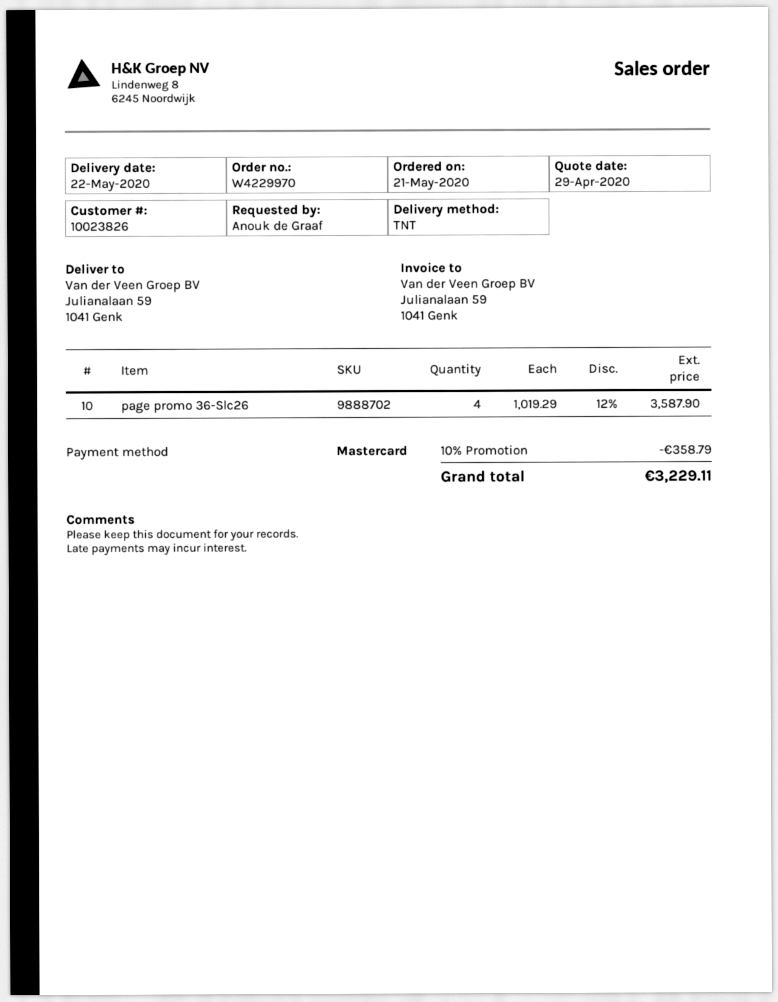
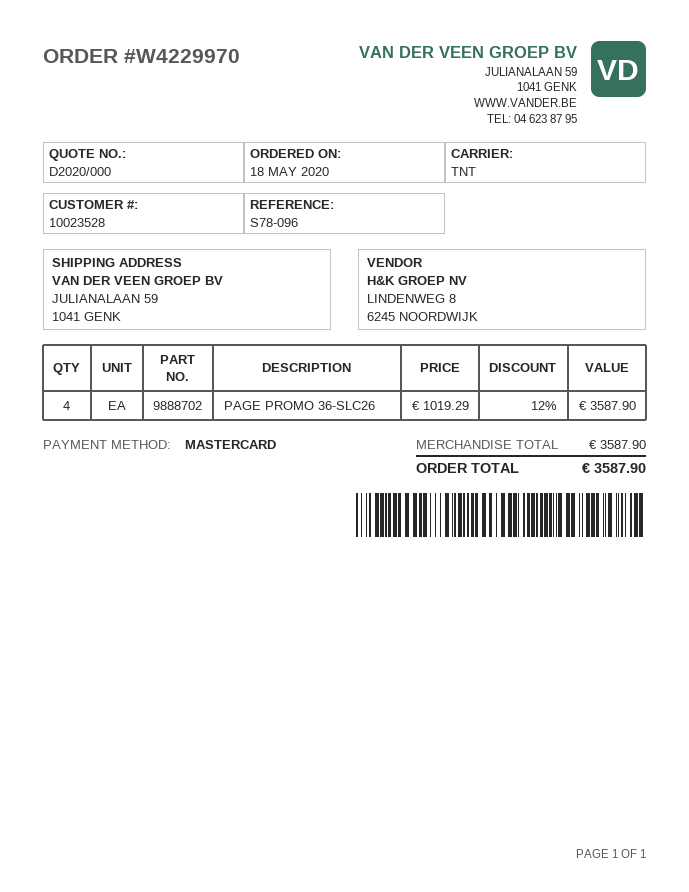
order date: 2020-05-21 -> 2020-05-18
customer number: 10023826 -> 10023528
discount: 10% = 358.79 -> none
total: 3229.11 -> 3587.90

